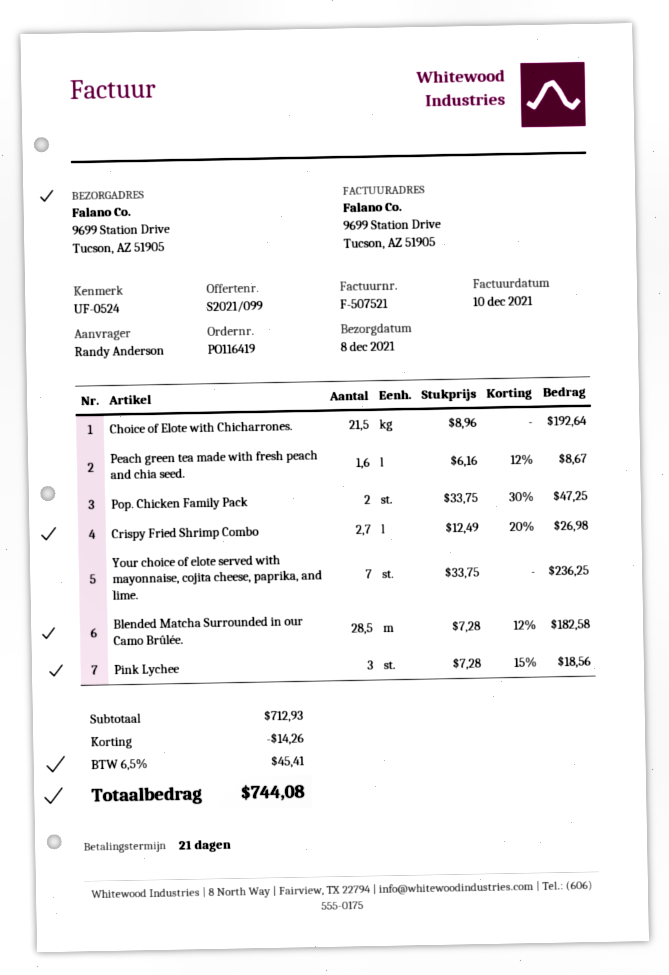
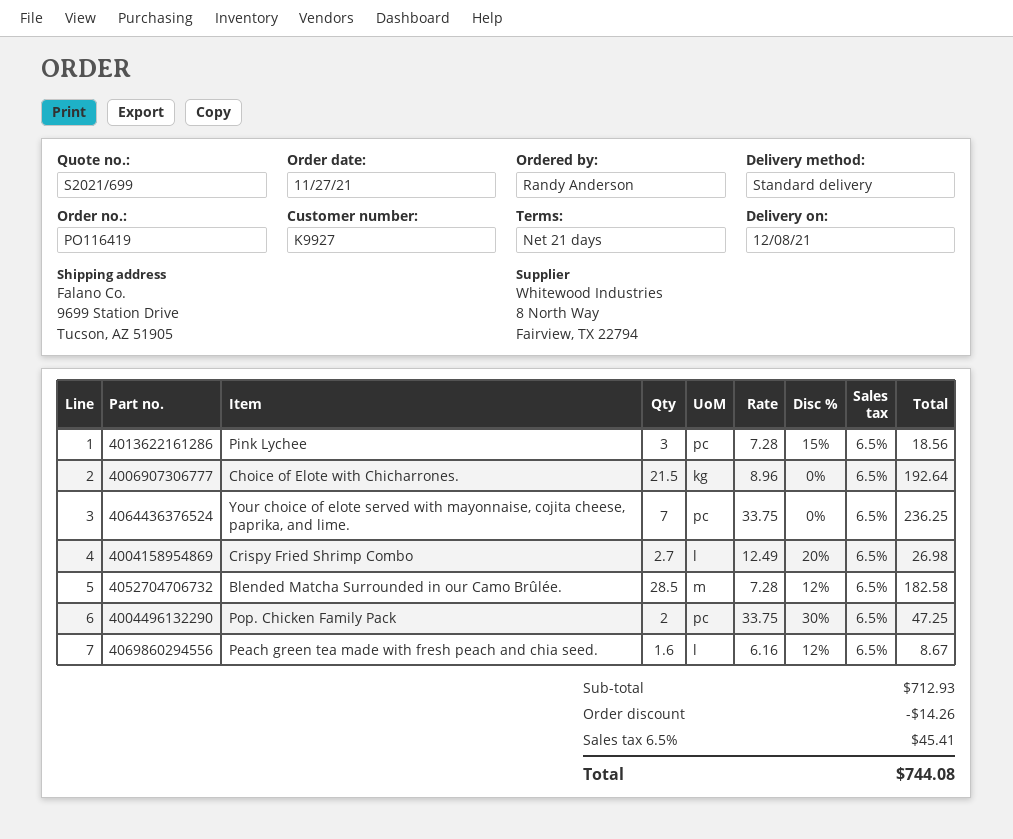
quote number: S2021/099 -> S2021/699

